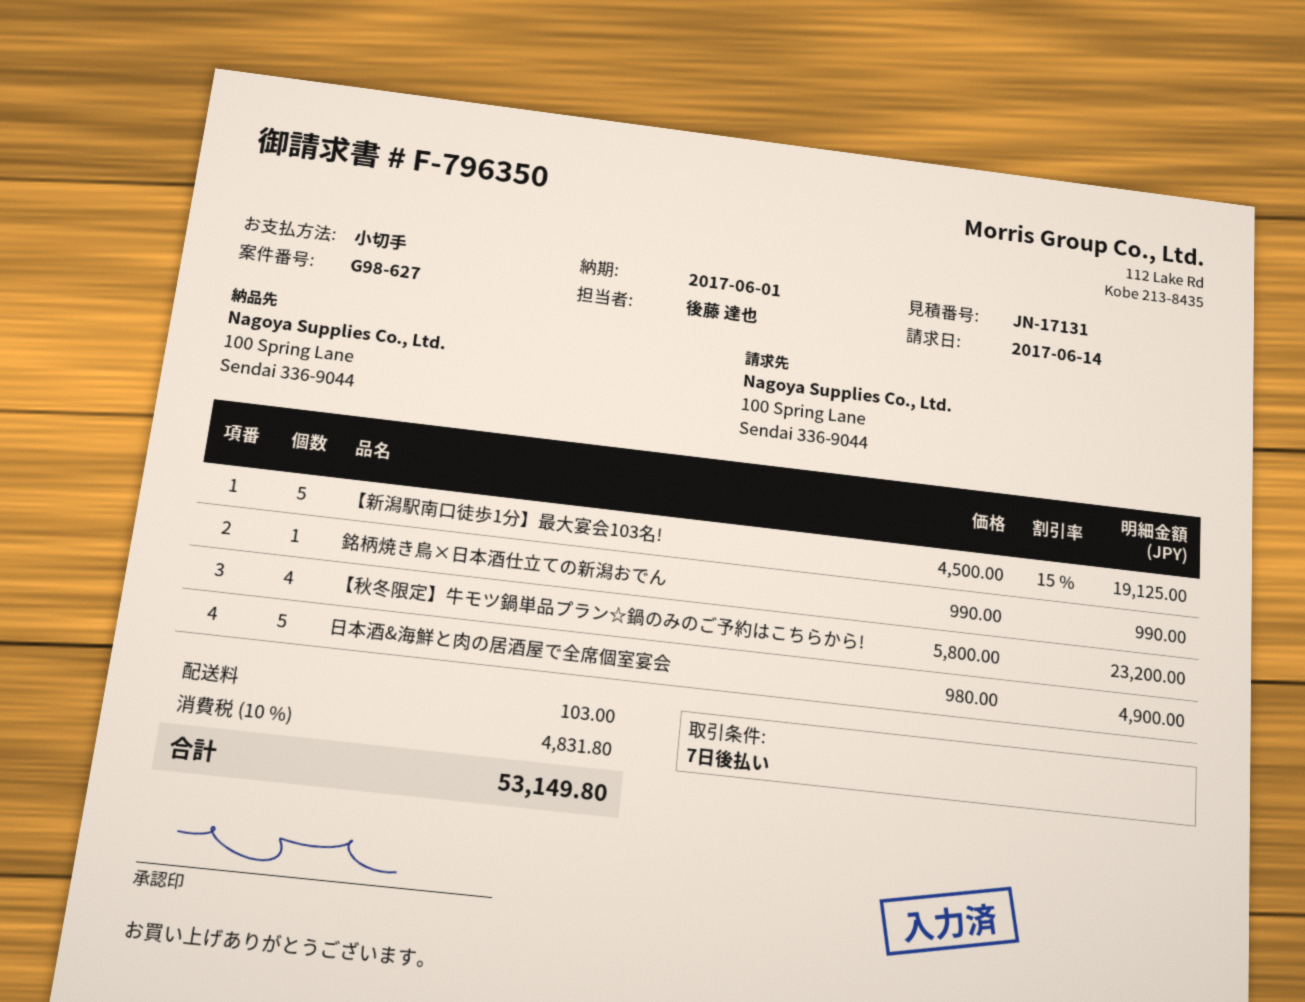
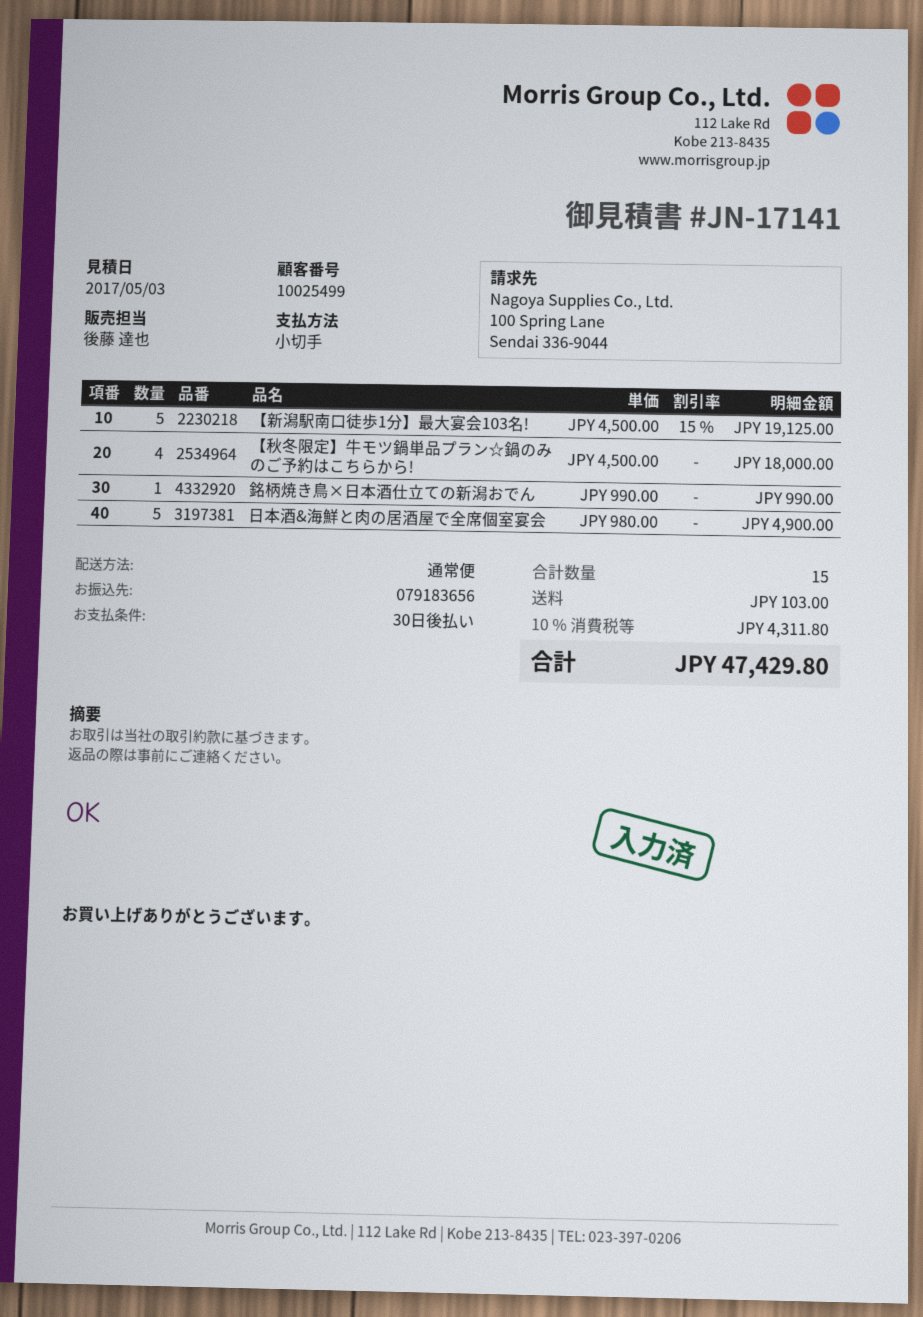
quote number: JN-17131 -> JN-17141
payment terms: 7 days -> 30 days
【秋冬限定】牛モツ鍋単品プラン☆鍋のみのご予約はこちらから!: 4 x 5800.00 = 23200.00 -> 4 x 4500.00 = 18000.00
tax: 10% = 4831.80 -> 10% = 4311.80
total: 53149.80 -> 47429.80

